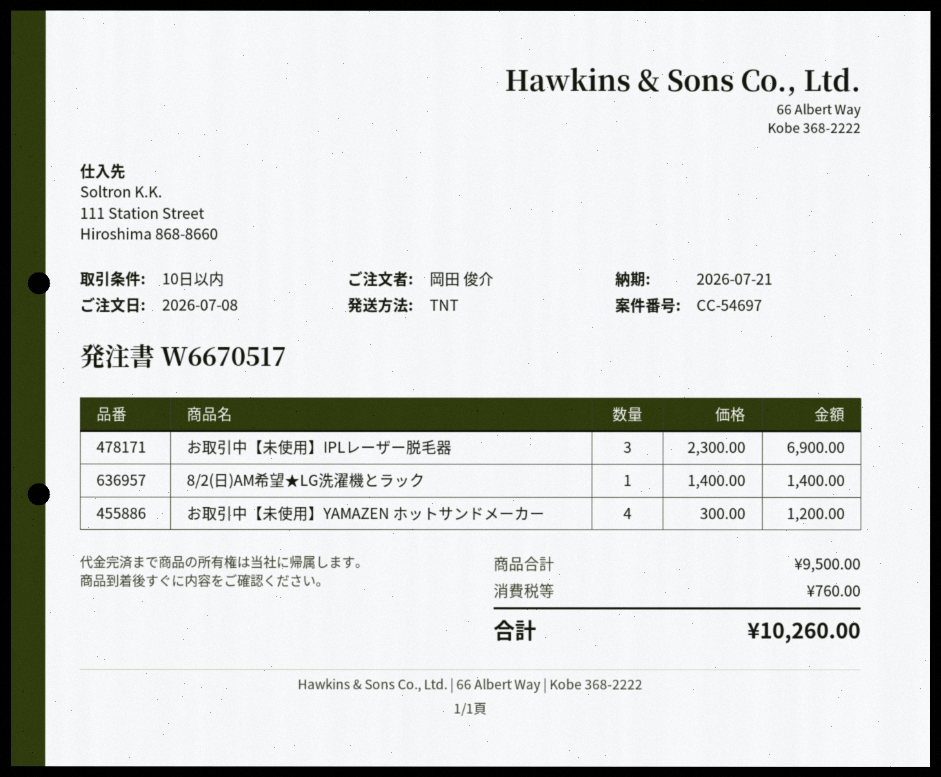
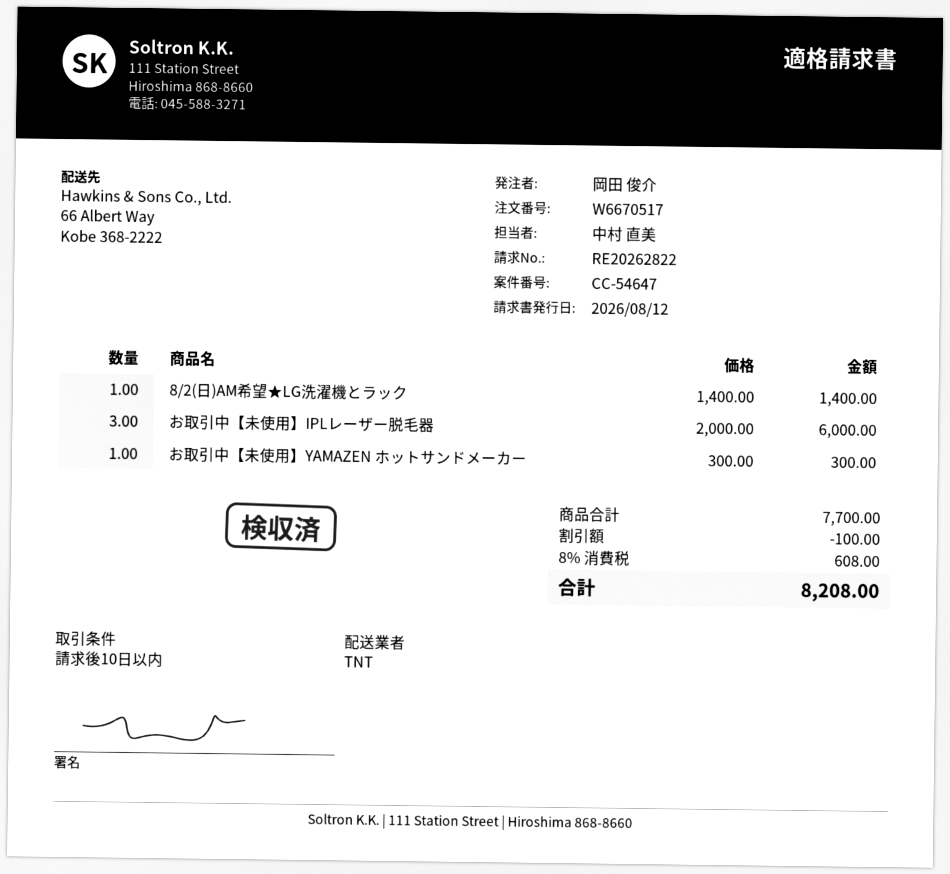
reference: CC-54697 -> CC-54647
お取引中【未使用】IPLレーザー脱毛器: 3 x 2300.00 = 6900.00 -> 3 x 2000.00 = 6000.00
お取引中【未使用】YAMAZEN ホットサンドメーカー: 4 x 300.00 = 1200.00 -> 1 x 300.00 = 300.00
subtotal: 9500.00 -> 7700.00
discount: none -> 100.00
tax: 760.00 -> 608.00
total: 10260.00 -> 8208.00

